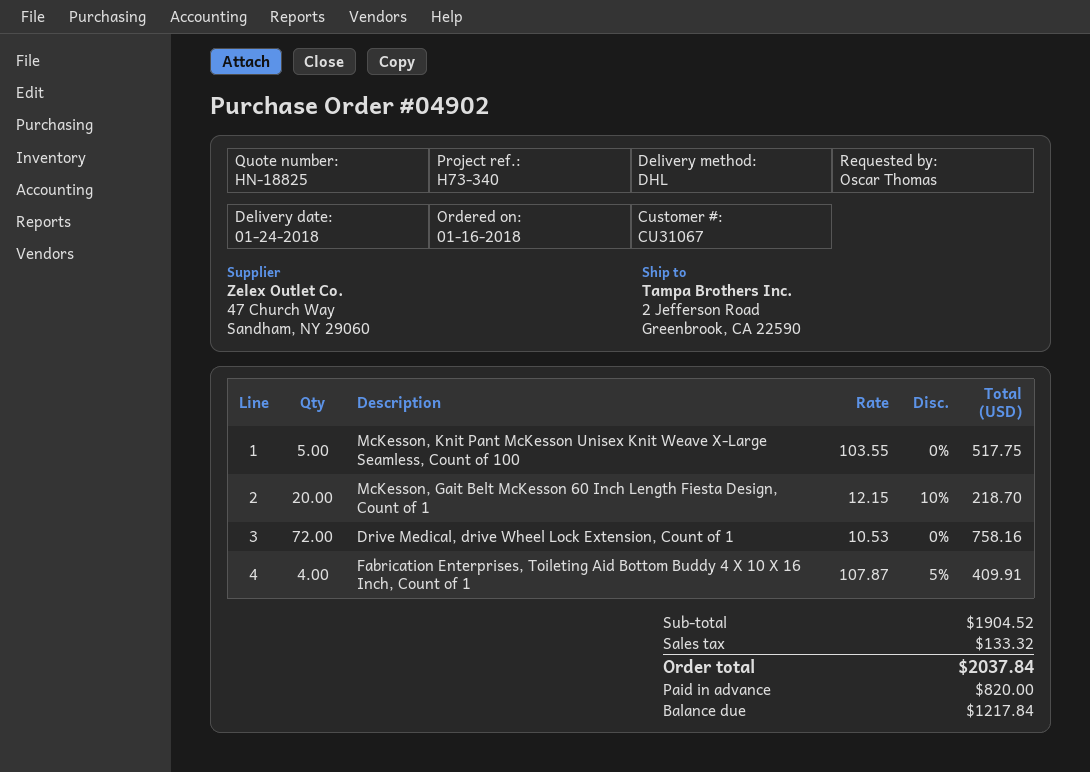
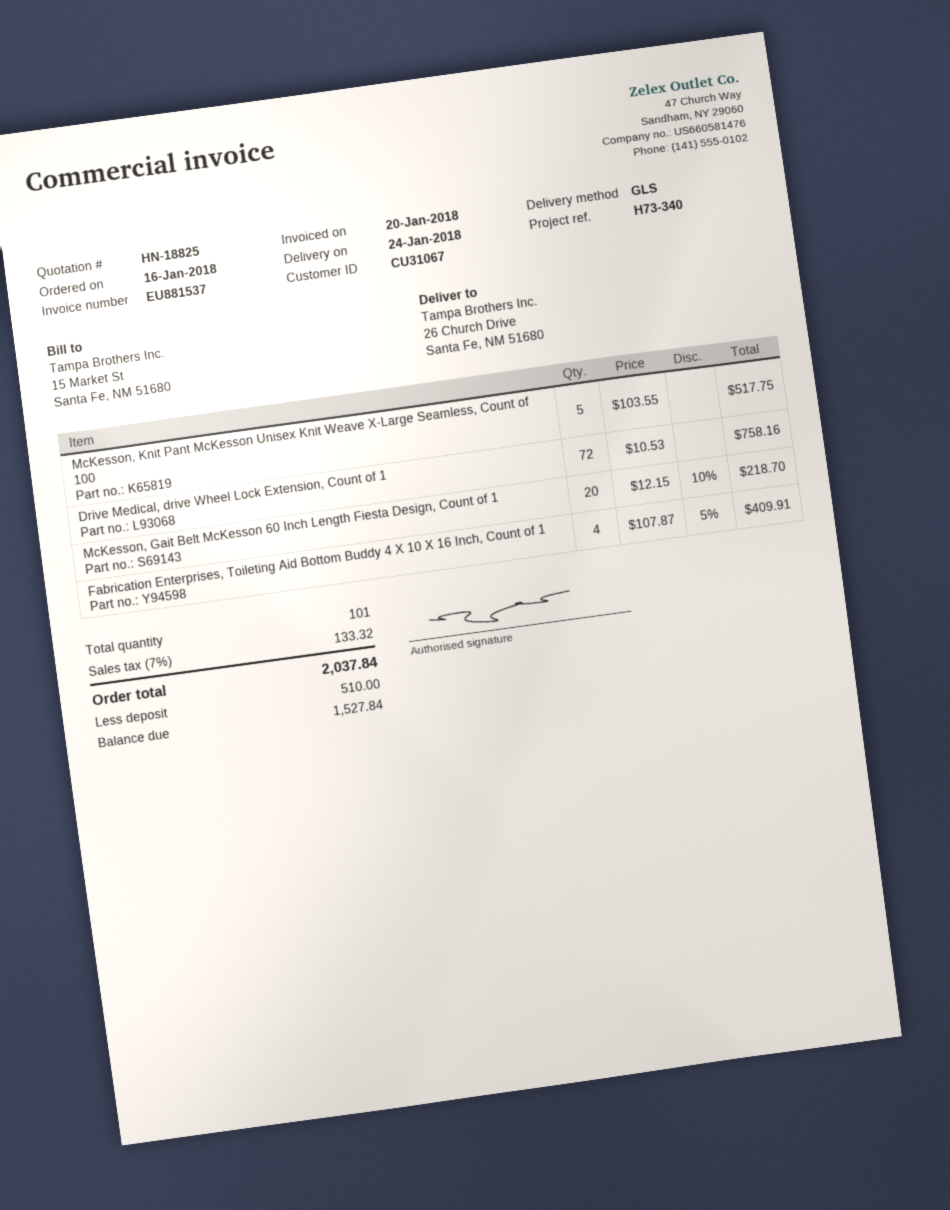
shipping method: DHL -> GLS
ship to: 2 Jefferson Road, Greenbrook, CA 22590 -> 26 Church Drive, Santa Fe, NM 51680
deposit: 820.00 -> 510.00
balance: 1217.84 -> 1527.84

